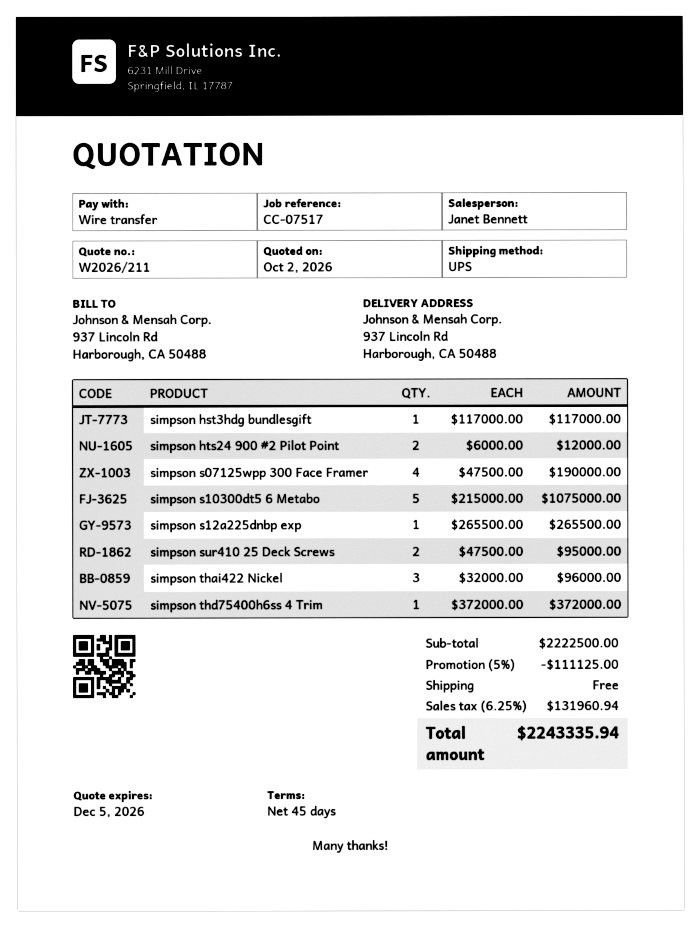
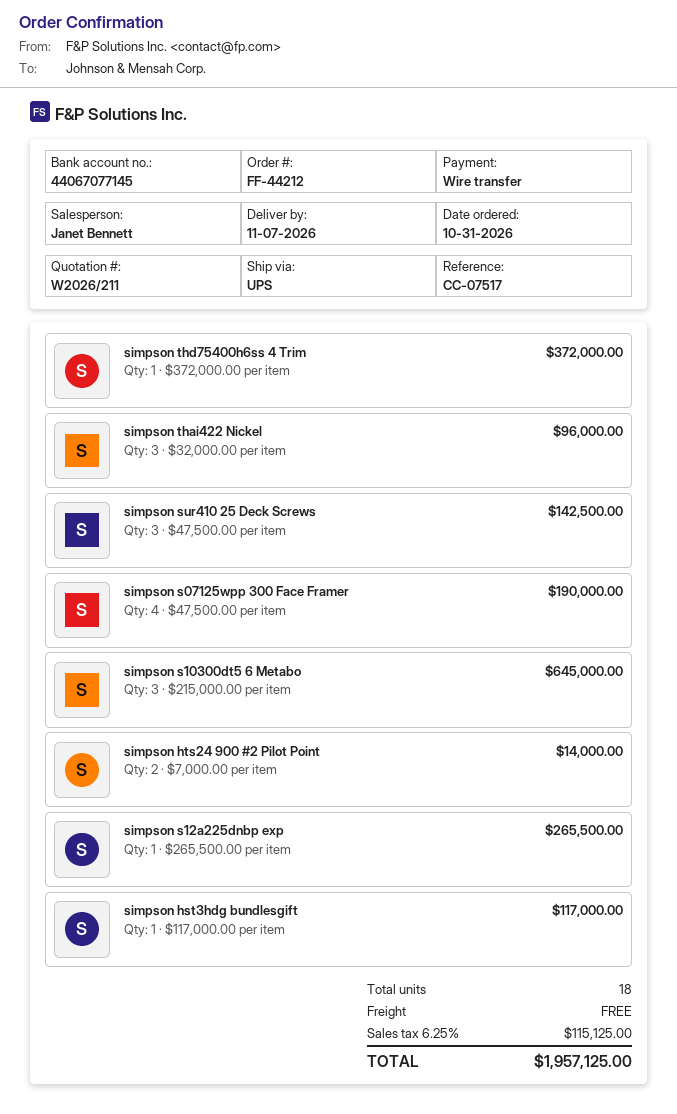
simpson hts24 900 #2 Pilot Point: 2 x 6000.00 = 12000.00 -> 2 x 7000.00 = 14000.00
simpson s10300dt5 6 Metabo: 5 x 215000.00 = 1075000.00 -> 3 x 215000.00 = 645000.00
simpson sur410 25 Deck Screws: 2 x 47500.00 = 95000.00 -> 3 x 47500.00 = 142500.00
discount: 5% = 111125.00 -> none
tax: 6.25% = 131960.94 -> 6.25% = 115125.00
total: 2243335.94 -> 1957125.00

